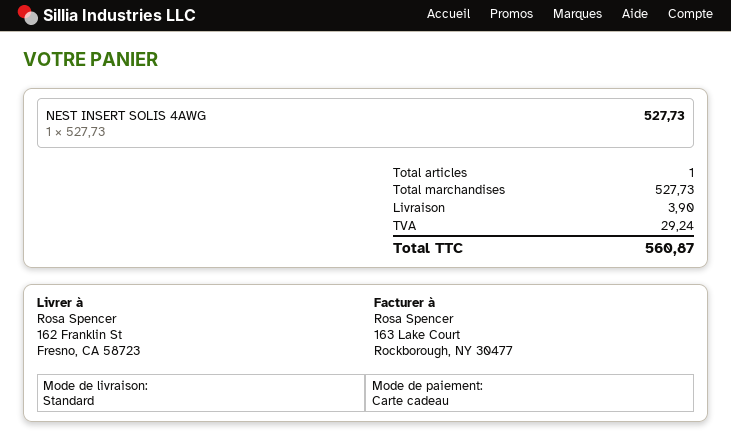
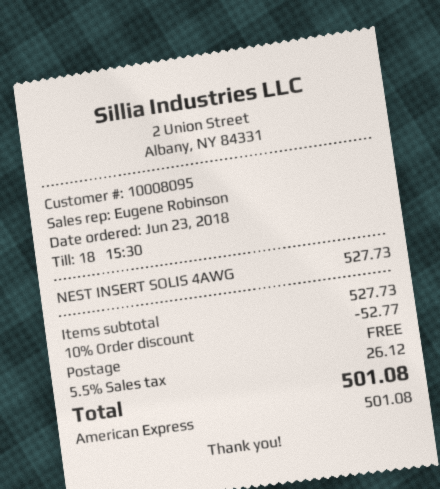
payment method: gift card -> American Express
discount: none -> 10% = 52.77
shipping: 3.90 -> 0.00
tax: 29.24 -> 26.12
total: 560.87 -> 501.08

